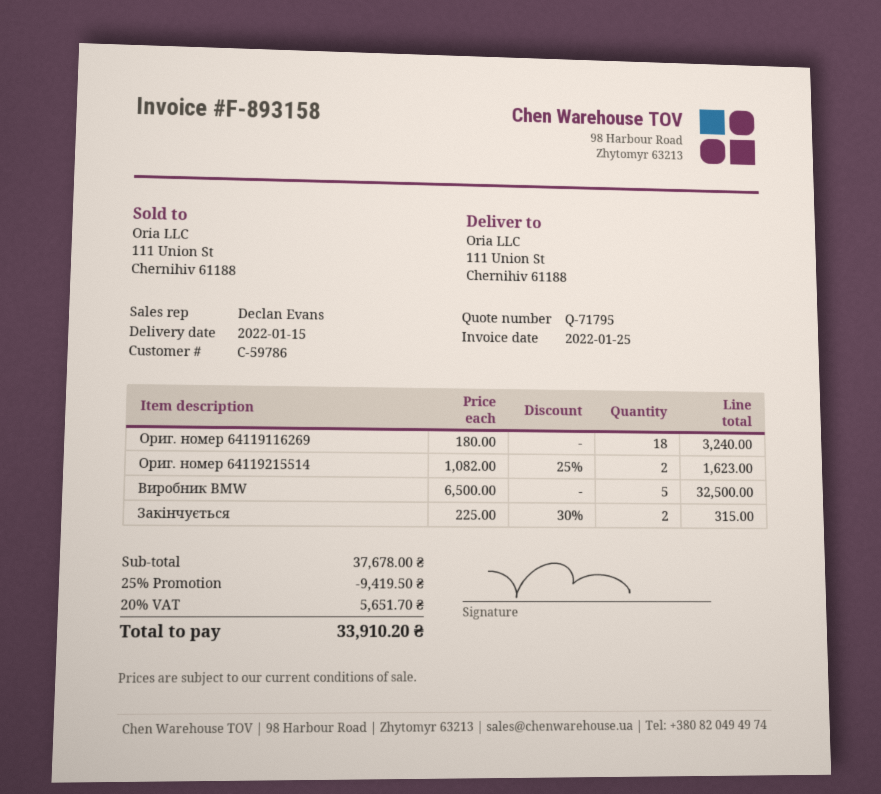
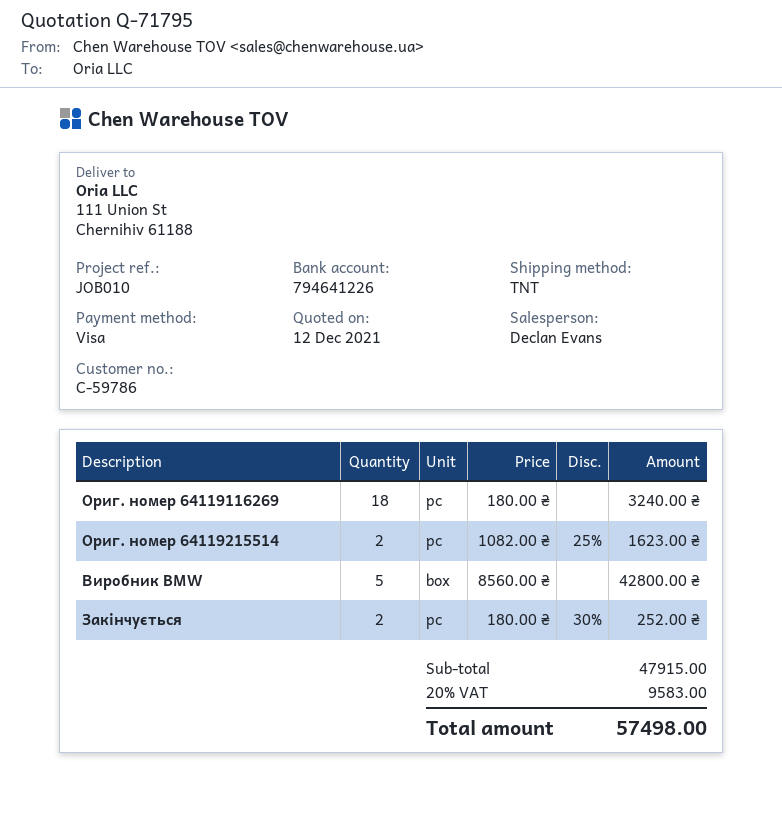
Виробник BMW: 5 x 6500.00 = 32500.00 -> 5 x 8560.00 = 42800.00
Закінчується: 2 x 225.00 - 30% = 315.00 -> 2 x 180.00 - 30% = 252.00
subtotal: 37678.00 -> 47915.00
discount: 25% = 9419.50 -> none
tax: 20% = 5651.70 -> 20% = 9583.00
total: 33910.20 -> 57498.00

